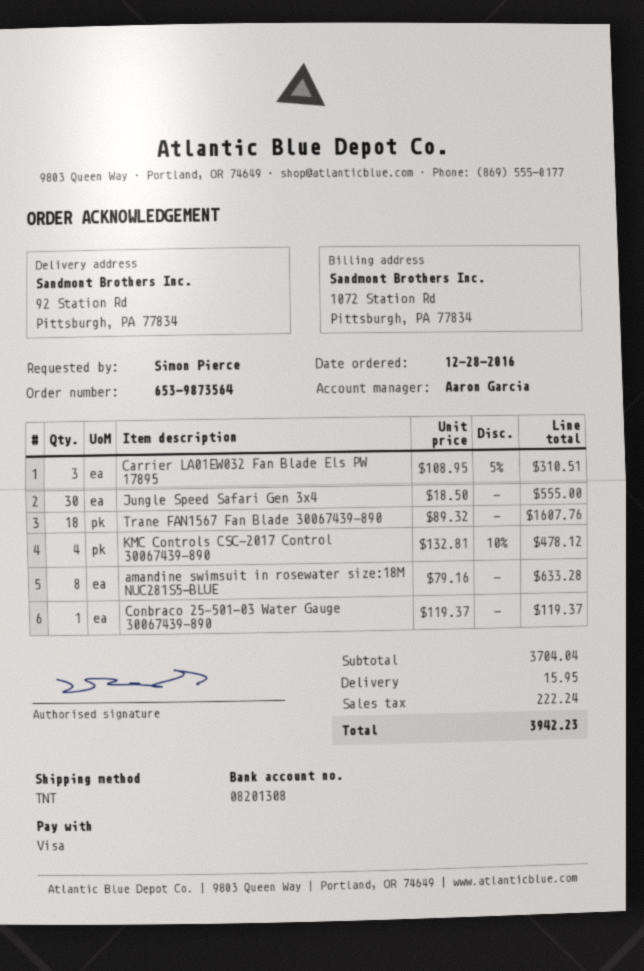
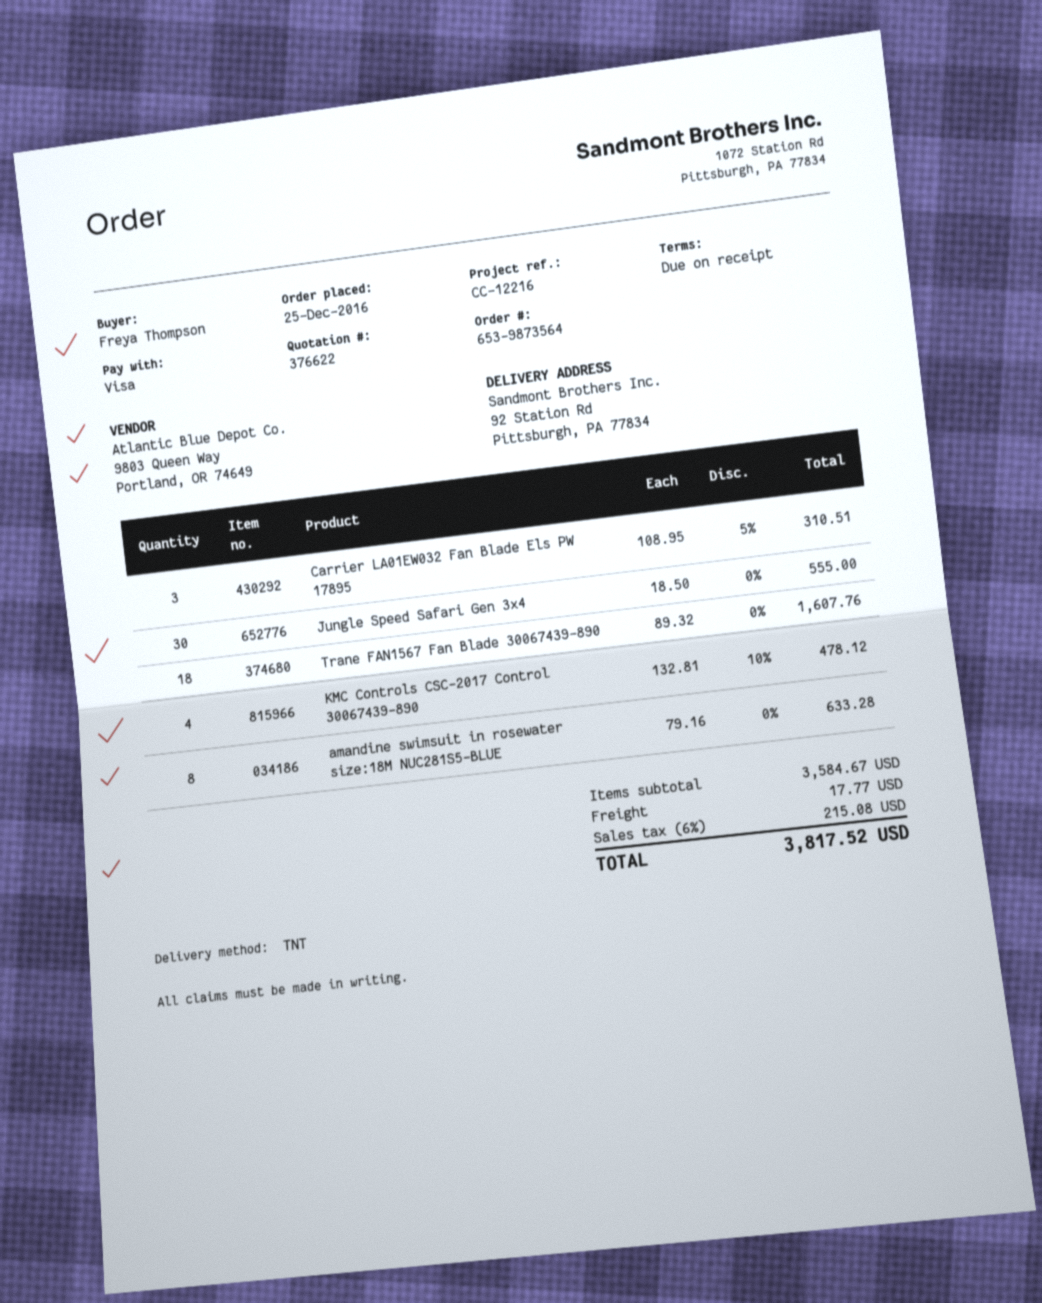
order date: 2016-12-28 -> 2016-12-25
ordered by: Simon Pierce -> Freya Thompson
Conbraco 25-501-03 Water Gauge 30067439-890: 1 x 119.37 = 119.37 -> none
subtotal: 3704.04 -> 3584.67
shipping: 15.95 -> 17.77
tax: 222.24 -> 215.08
total: 3942.23 -> 3817.52

